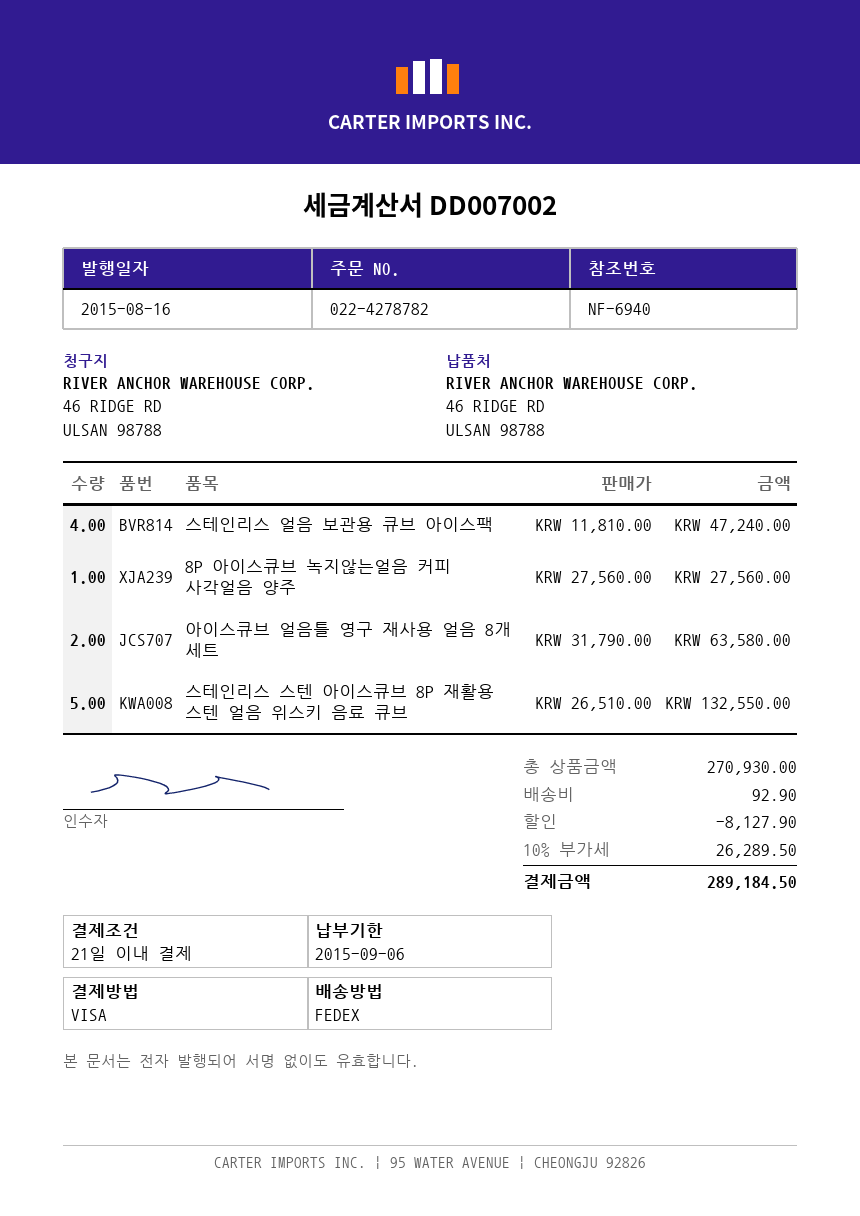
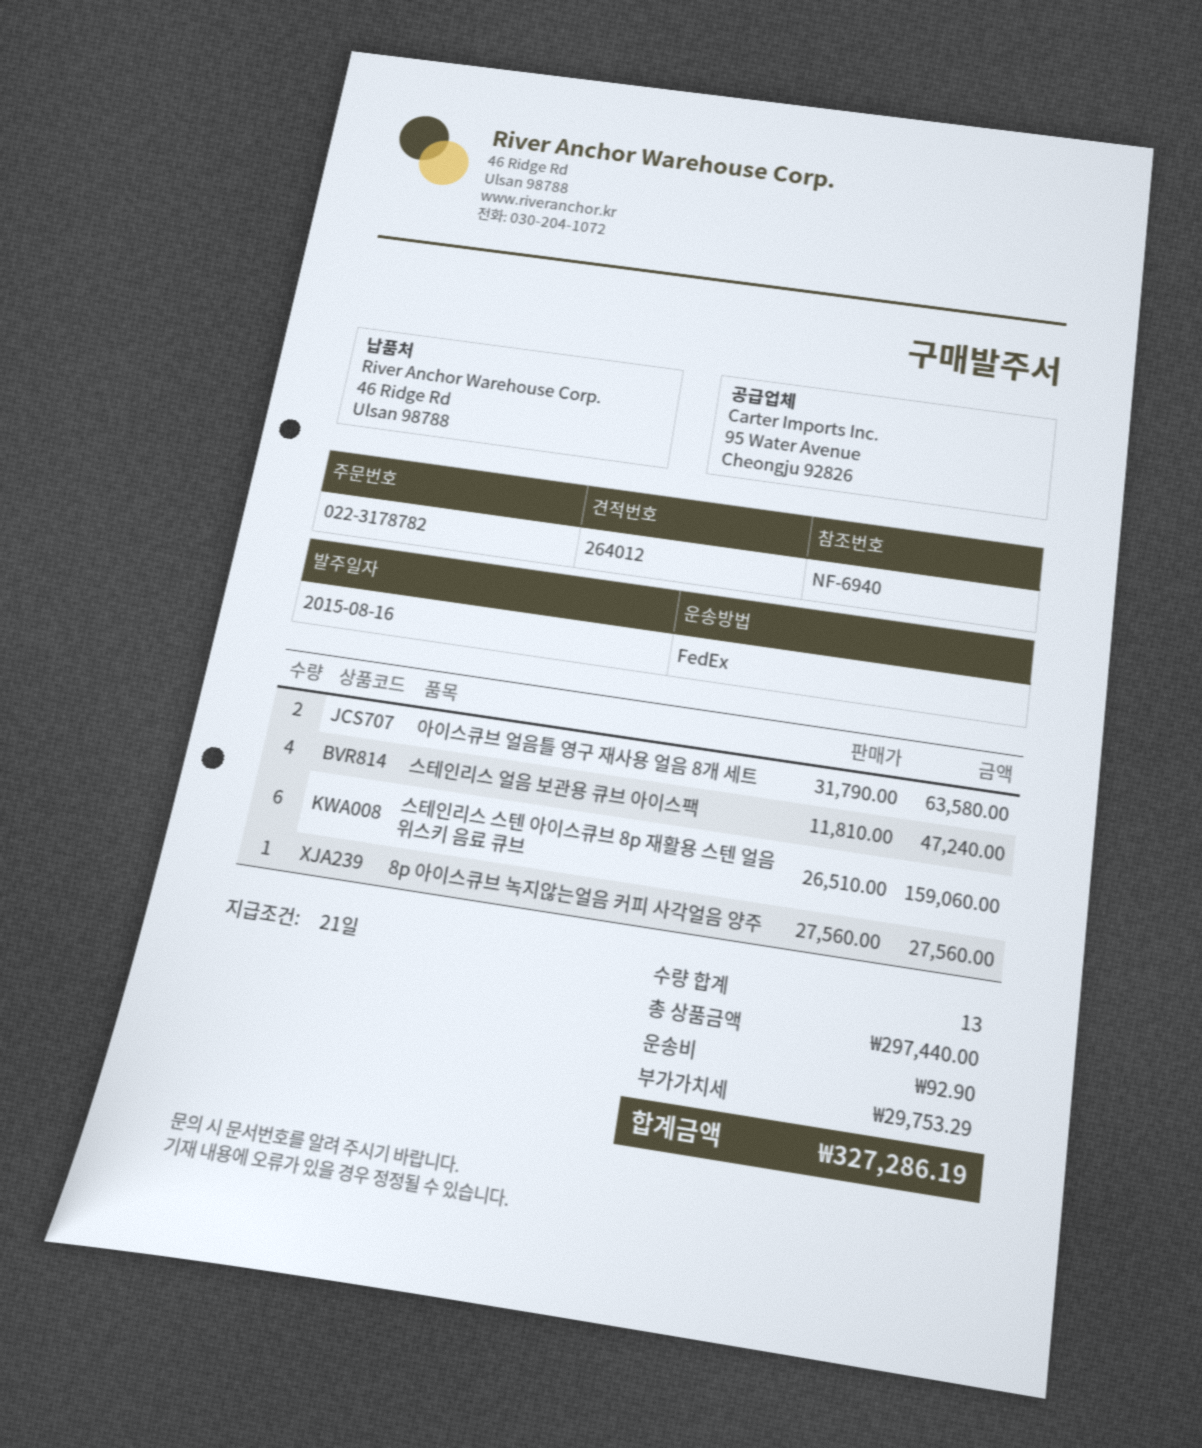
order number: 022-4278782 -> 022-3178782
스테인리스 스텐 아이스큐브 8P 재활용 스텐 얼음 위스키 음료 큐브: 5 x 26510.00 = 132550.00 -> 6 x 26510.00 = 159060.00
subtotal: 270930.00 -> 297440.00
discount: 8127.90 -> none
tax: 26289.50 -> 29753.29
total: 289184.50 -> 327286.19

